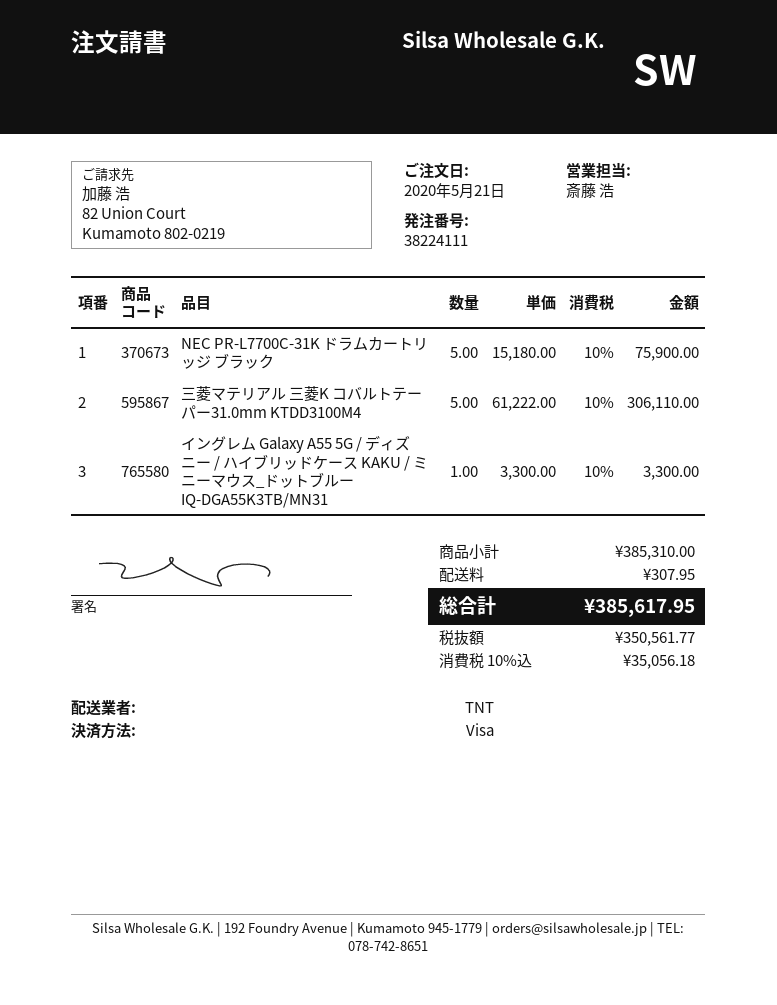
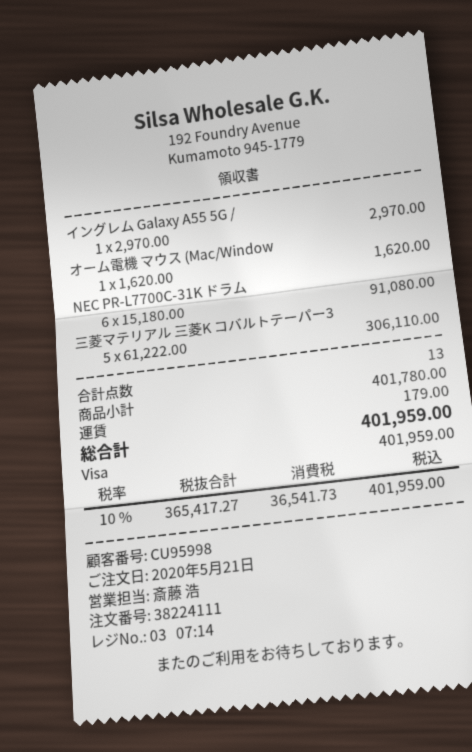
NEC PR-L7700C-31K ドラムカートリッジ ブラック: 5 x 15180.00 = 75900.00 -> 6 x 15180.00 = 91080.00
イングレム Galaxy A55 5G / ディズニー / ハイブリッドケース KAKU / ミニーマウス_ドットブルー IQ-DGA55K3TB/MN31: 1 x 3300.00 = 3300.00 -> 1 x 2970.00 = 2970.00
オーム電機 マウス (Mac/Window: none -> 1 x 1620.00 = 1620.00
subtotal: 385310.00 -> 401780.00
shipping: 307.95 -> 179.00
net: 350561.77 -> 365417.27
tax: 10% = 35056.18 -> 10% = 36541.73
total: 385617.95 -> 401959.00

